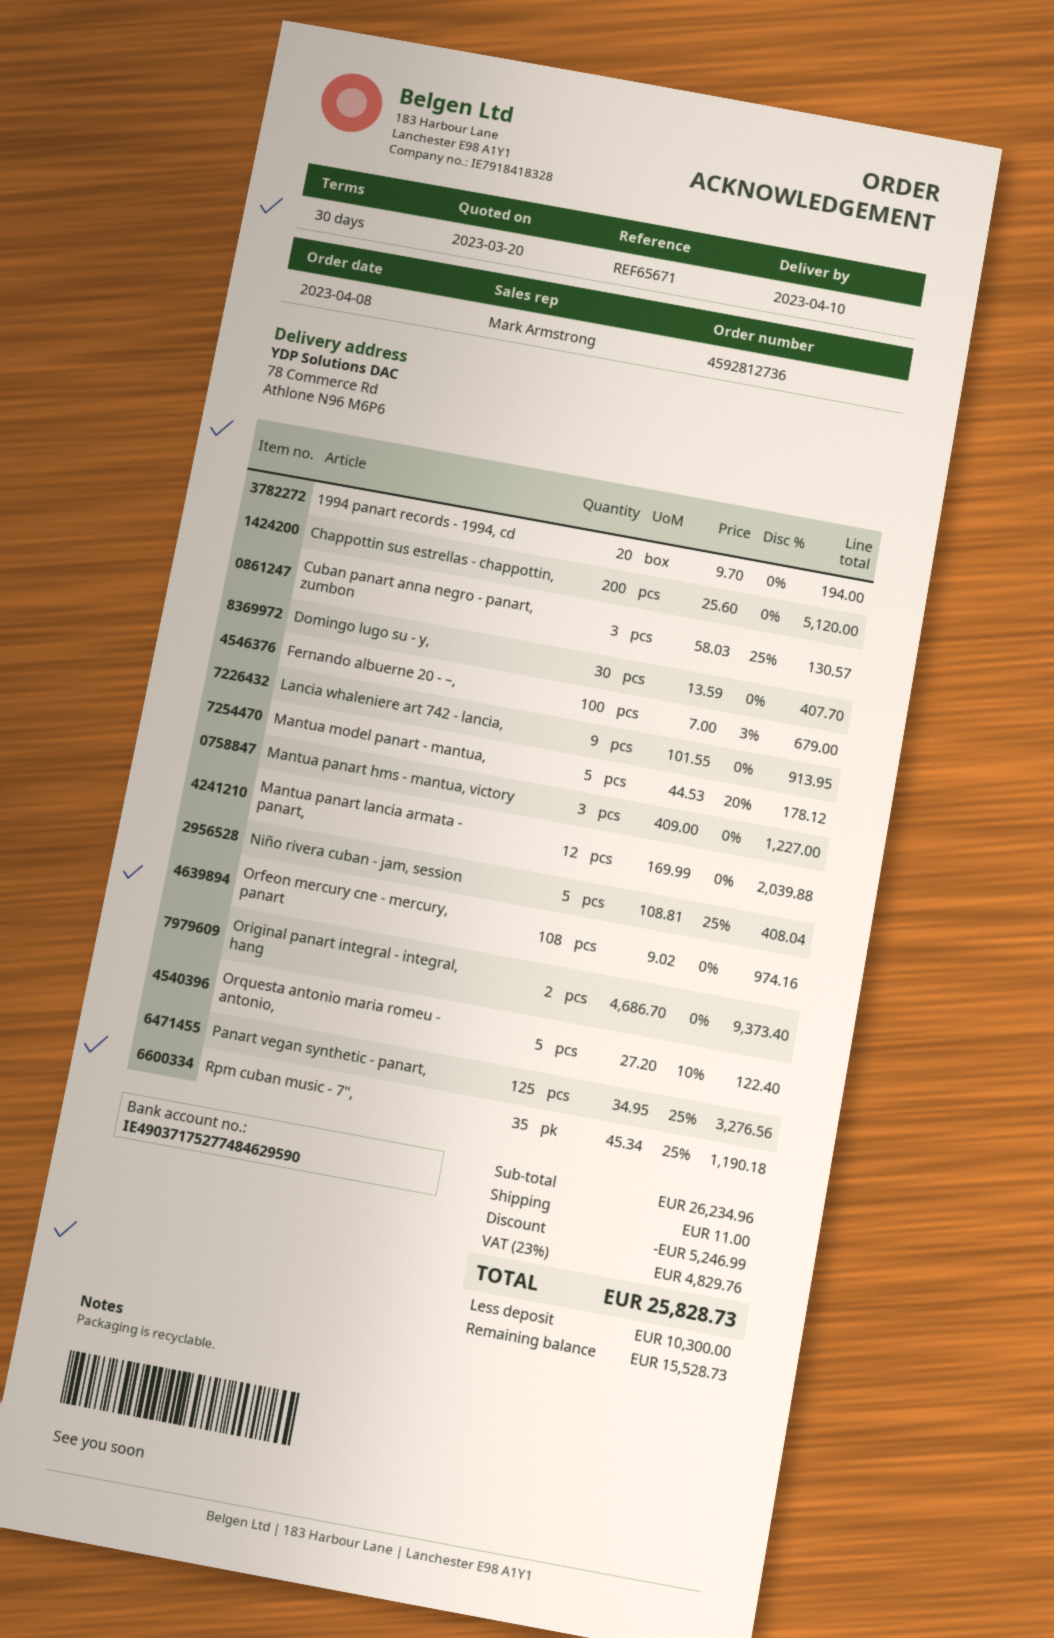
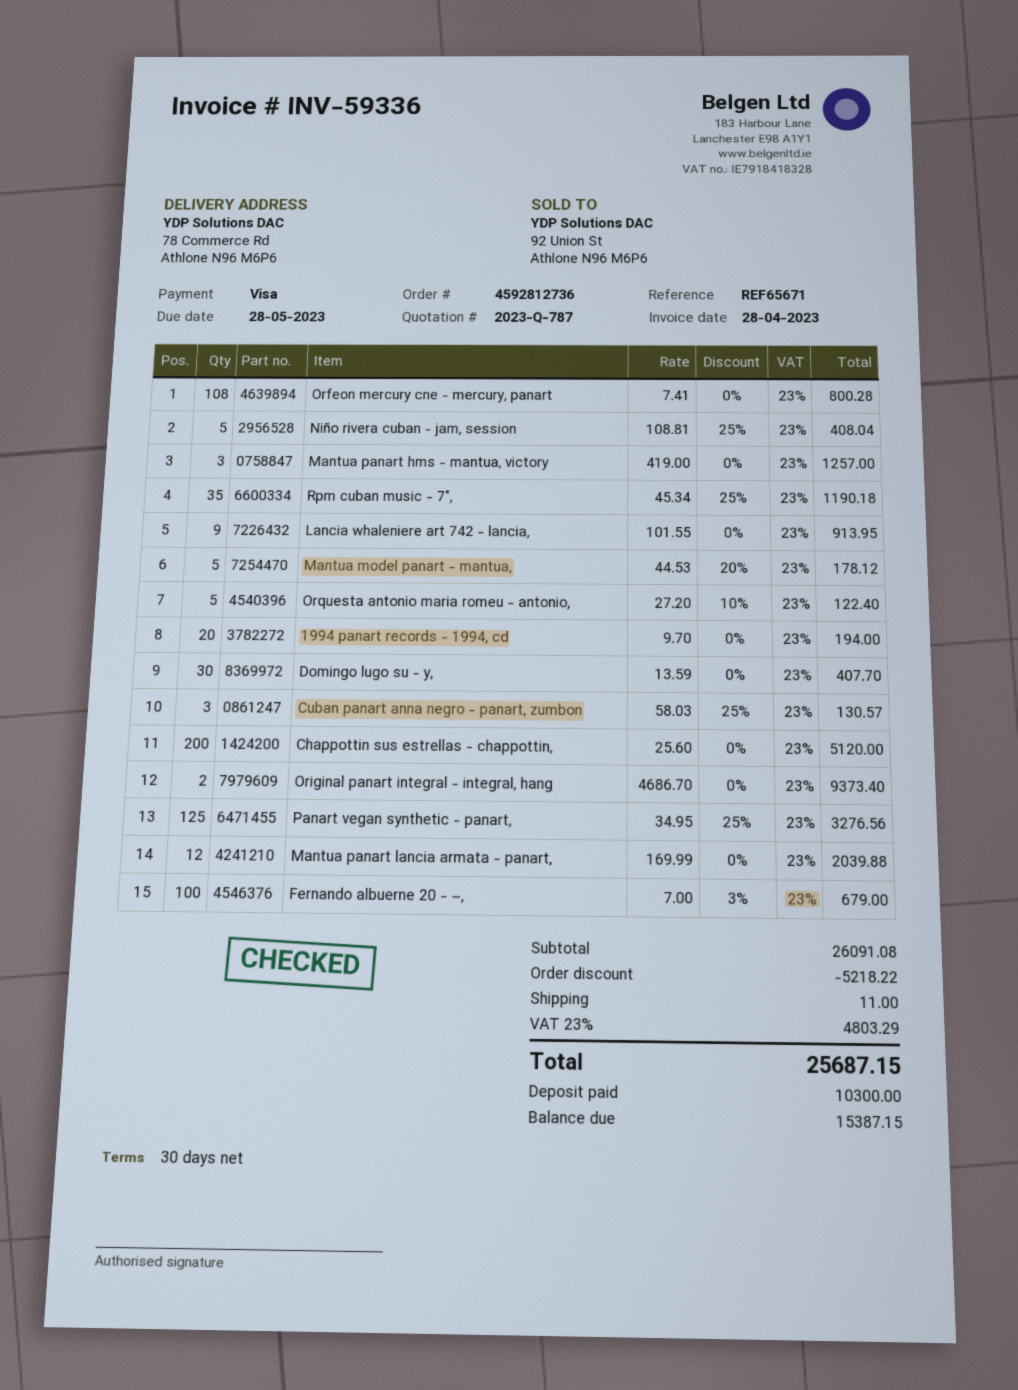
Mantua panart hms - mantua, victory: 3 x 409.00 = 1227.00 -> 3 x 419.00 = 1257.00
Orfeon mercury cne - mercury, panart: 108 x 9.02 = 974.16 -> 108 x 7.41 = 800.28
subtotal: 26234.96 -> 26091.08
discount: 5246.99 -> 5218.22
tax: 23% = 4829.76 -> 23% = 4803.29
total: 25828.73 -> 25687.15
balance: 15528.73 -> 15387.15

